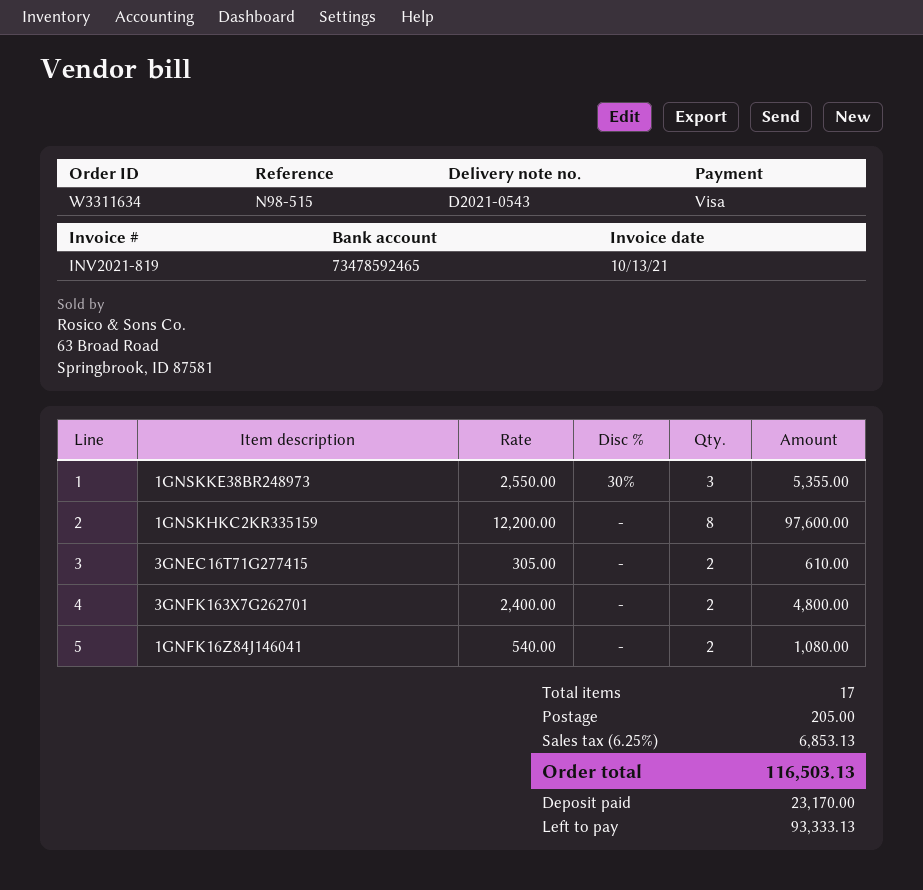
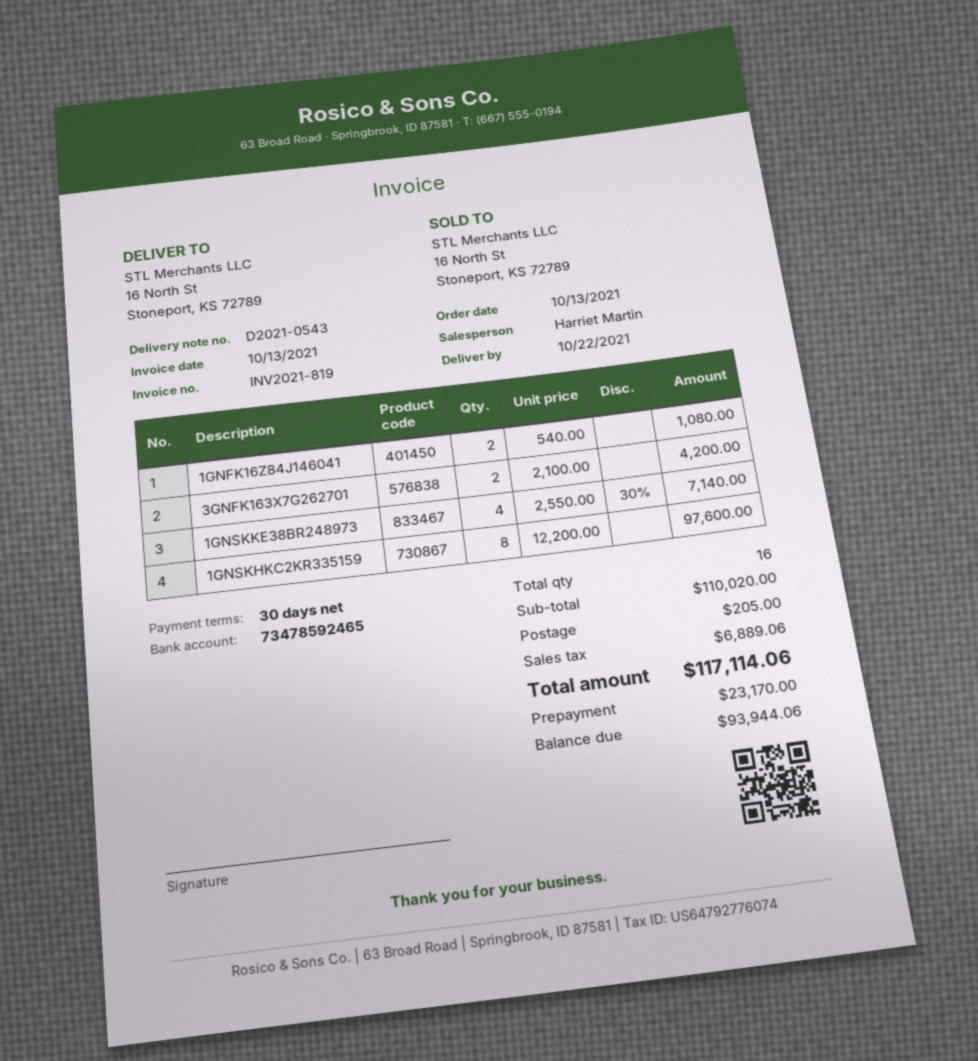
1GNSKKE38BR248973: 3 x 2550.00 - 30% = 5355.00 -> 4 x 2550.00 - 30% = 7140.00
3GNEC16T71G277415: 2 x 305.00 = 610.00 -> none
3GNFK163X7G262701: 2 x 2400.00 = 4800.00 -> 2 x 2100.00 = 4200.00
total quantity: 17 -> 16
tax: 6853.13 -> 6889.06
total: 116503.13 -> 117114.06
balance: 93333.13 -> 93944.06

